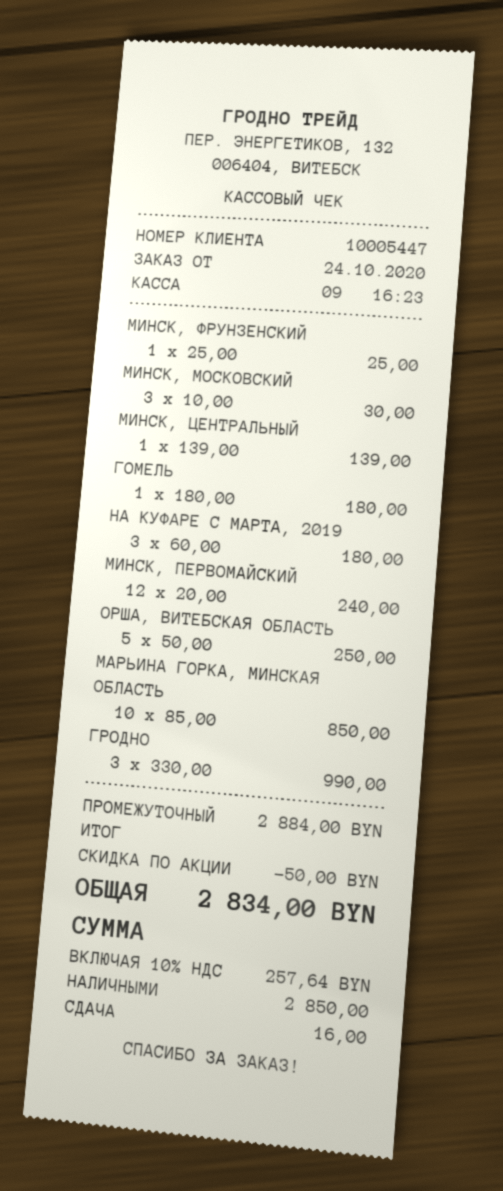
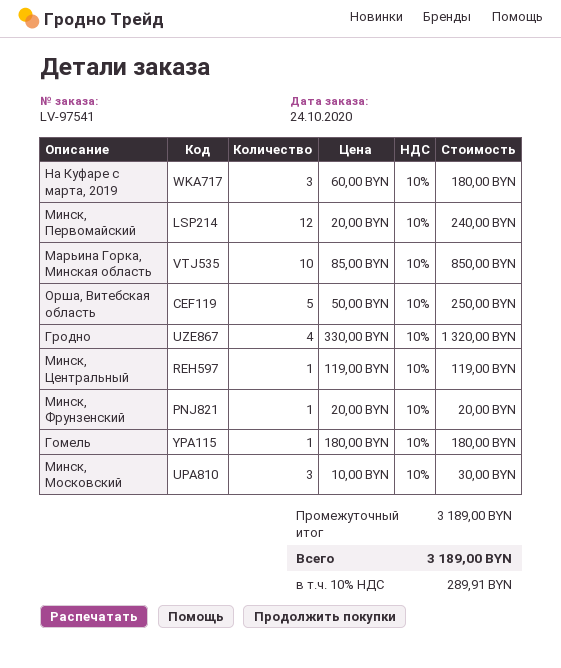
МИНСК, ФРУНЗЕНСКИЙ: 1 x 25.00 = 25.00 -> 1 x 20.00 = 20.00
МИНСК, ЦЕНТРАЛЬНЫЙ: 1 x 139.00 = 139.00 -> 1 x 119.00 = 119.00
ГРОДНО: 3 x 330.00 = 990.00 -> 4 x 330.00 = 1320.00
subtotal: 2884.00 -> 3189.00
discount: 50.00 -> none
tax: 10% = 257.64 -> 10% = 289.91
total: 2834.00 -> 3189.00

